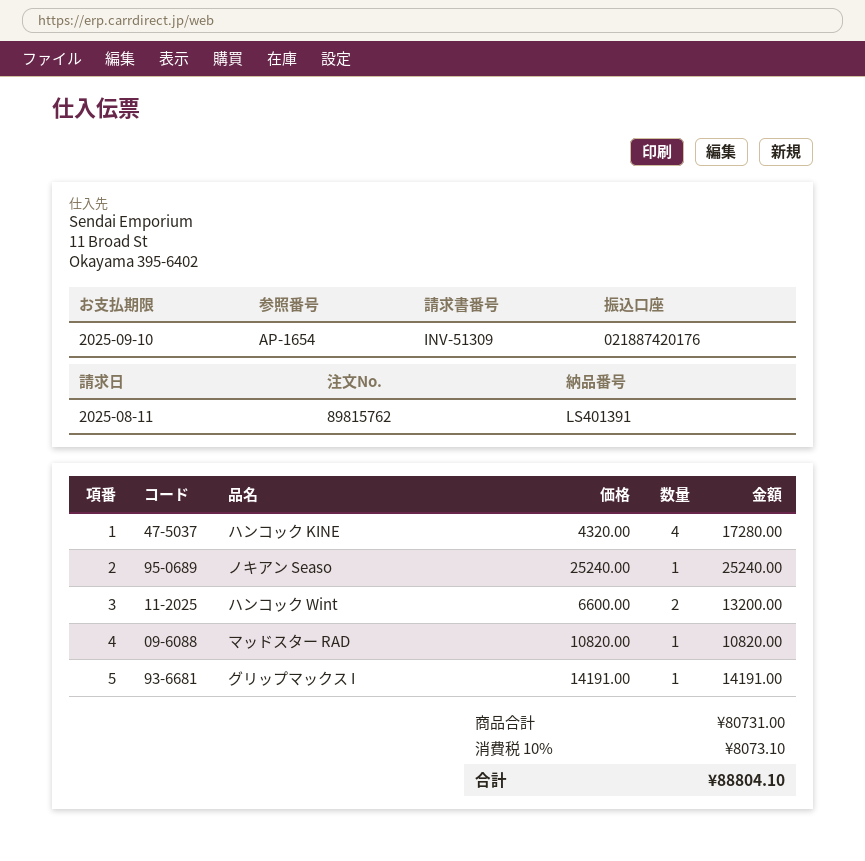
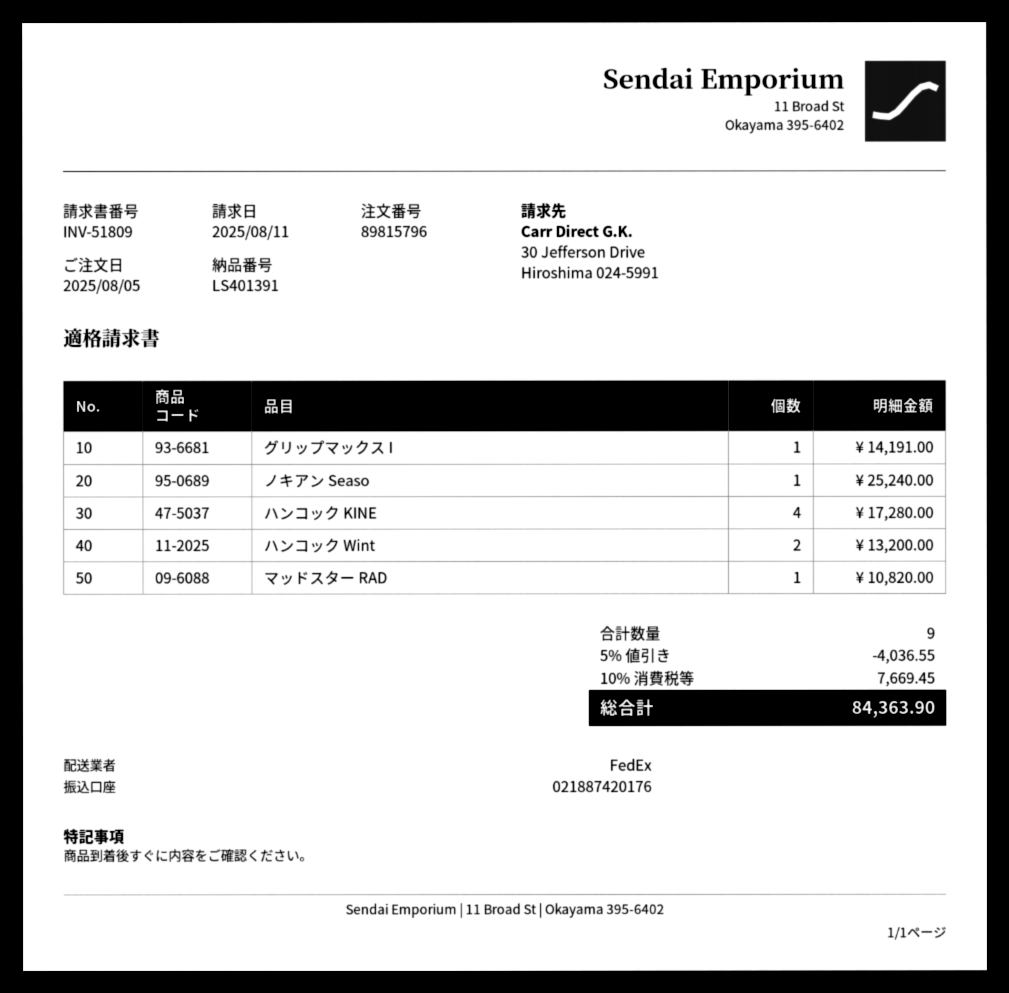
order number: 89815762 -> 89815796
invoice number: INV-51309 -> INV-51809
discount: none -> 5% = 4036.55
tax: 10% = 8073.10 -> 10% = 7669.45
total: 88804.10 -> 84363.90

